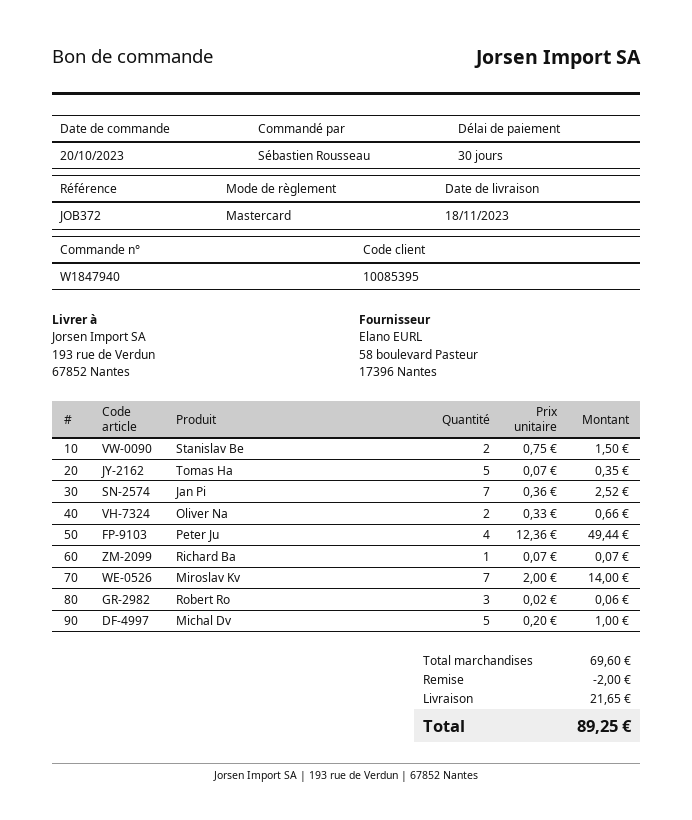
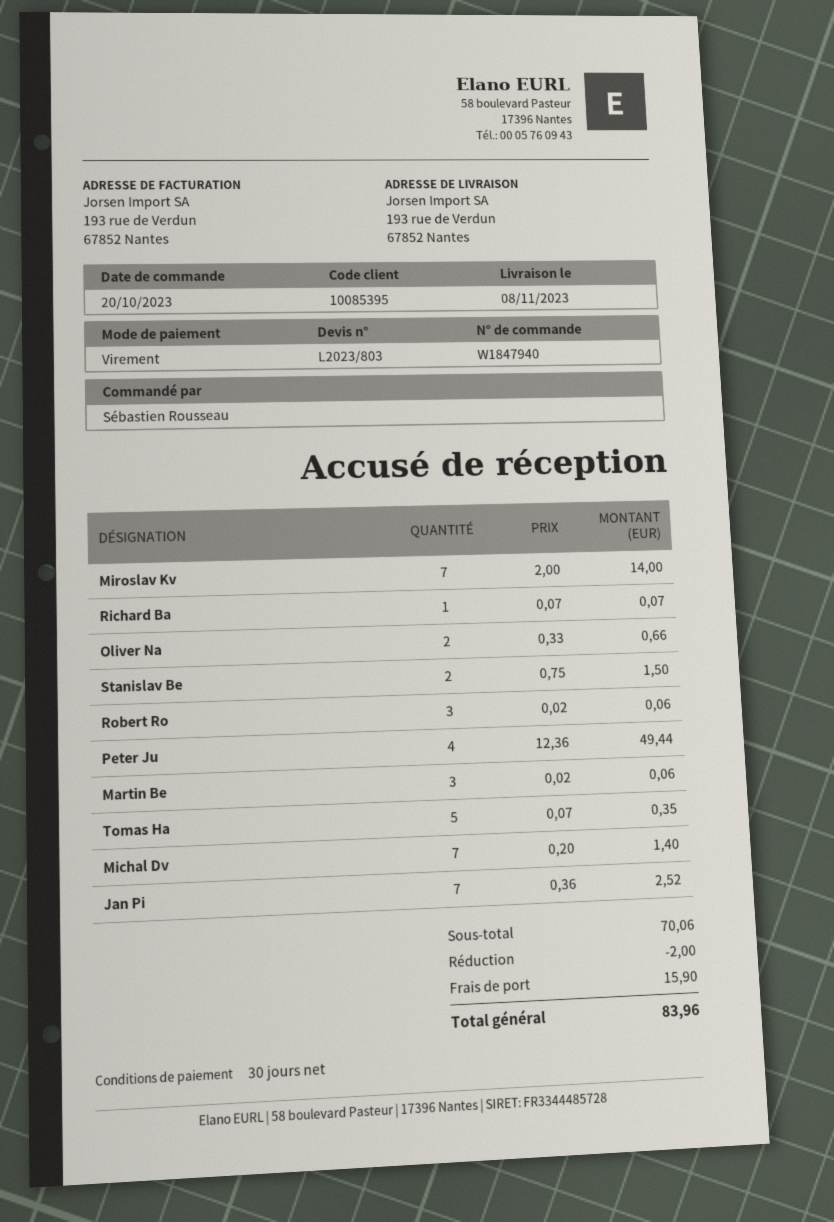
delivery date: 2023-11-18 -> 2023-11-08
payment method: Mastercard -> bank transfer
Michal Dv: 5 x 0.20 = 1.00 -> 7 x 0.20 = 1.40
Martin Be: none -> 3 x 0.02 = 0.06
subtotal: 69.60 -> 70.06
shipping: 21.65 -> 15.90
total: 89.25 -> 83.96

